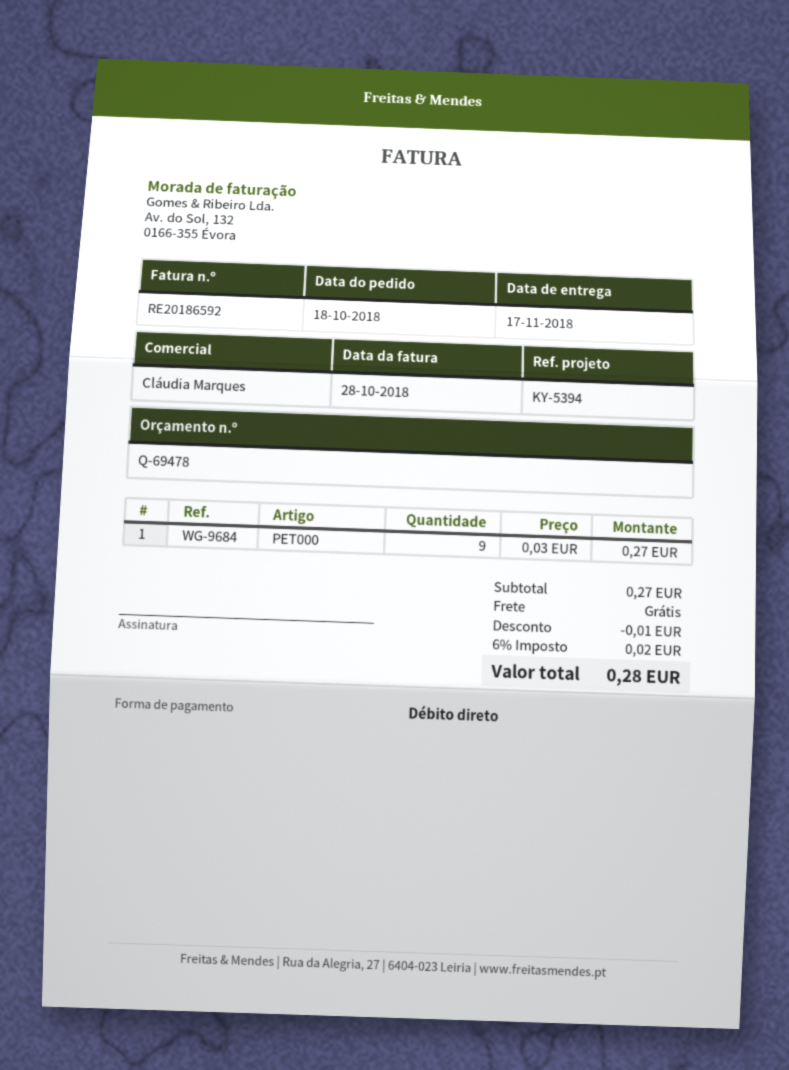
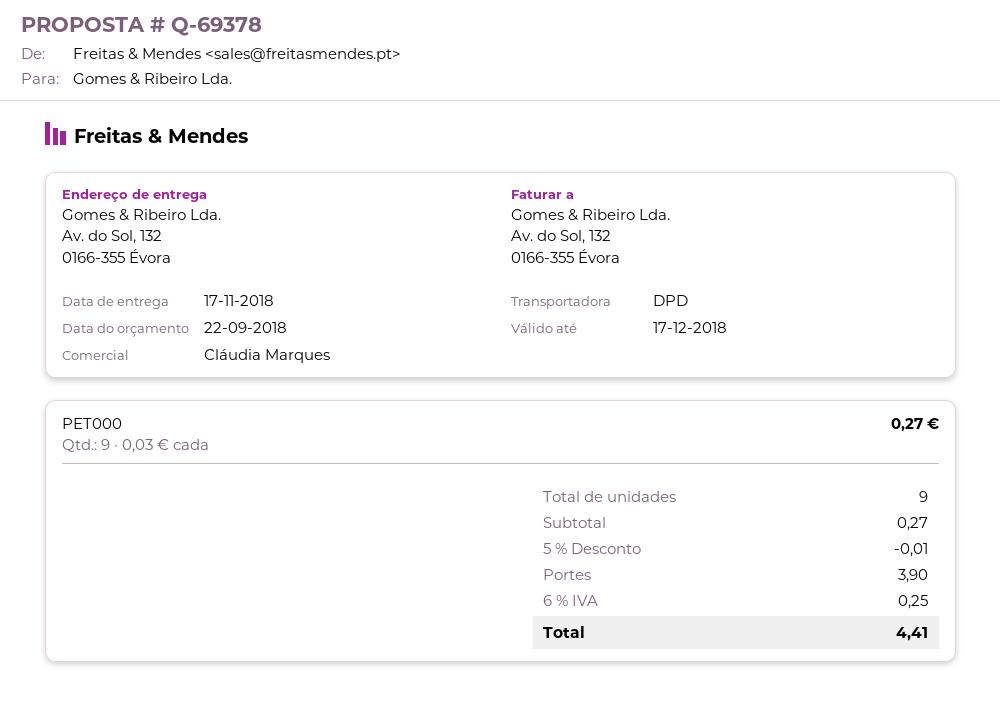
quote number: Q-69478 -> Q-69378
shipping: 0.00 -> 3.90
tax: 6% = 0.02 -> 6% = 0.25
total: 0.28 -> 4.41

